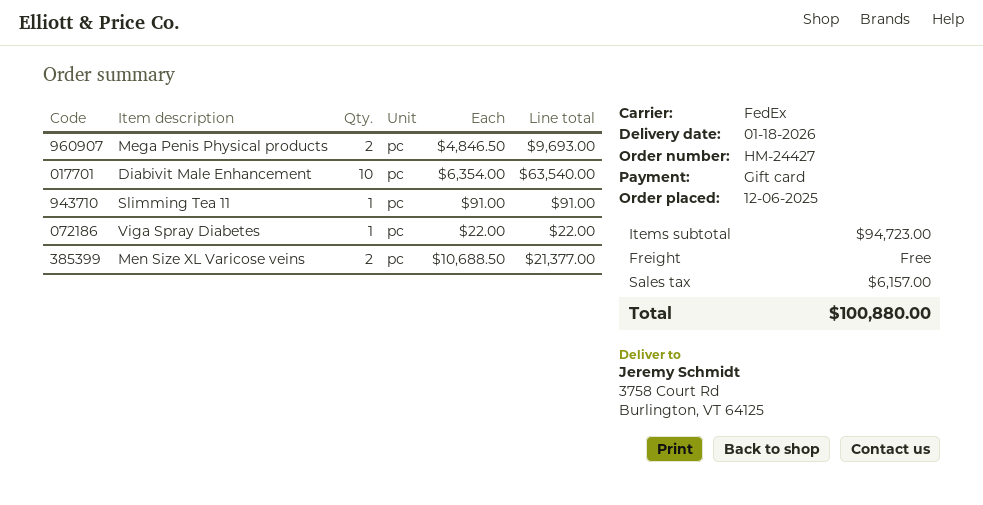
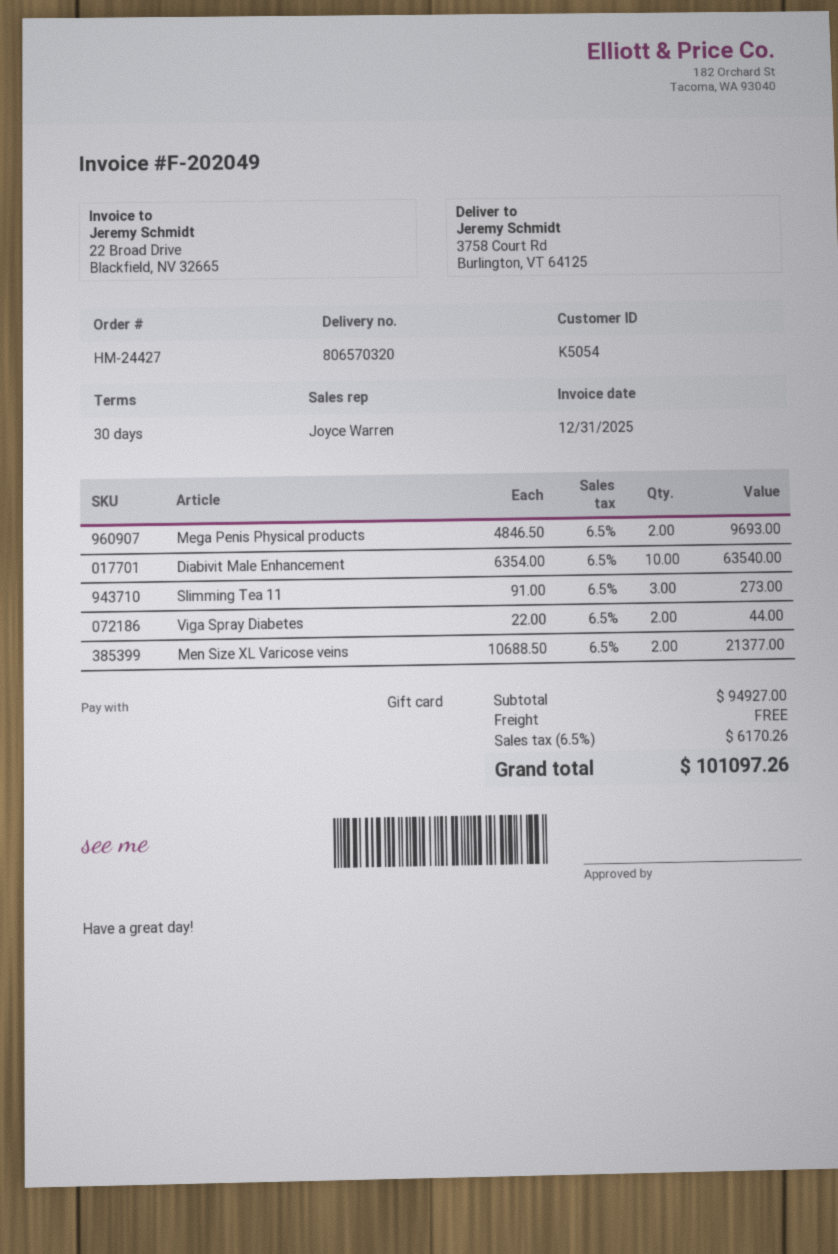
Slimming Tea 11: 1 x 91.00 = 91.00 -> 3 x 91.00 = 273.00
Viga Spray Diabetes: 1 x 22.00 = 22.00 -> 2 x 22.00 = 44.00
subtotal: 94723.00 -> 94927.00
tax: 6157.00 -> 6170.26
total: 100880.00 -> 101097.26

